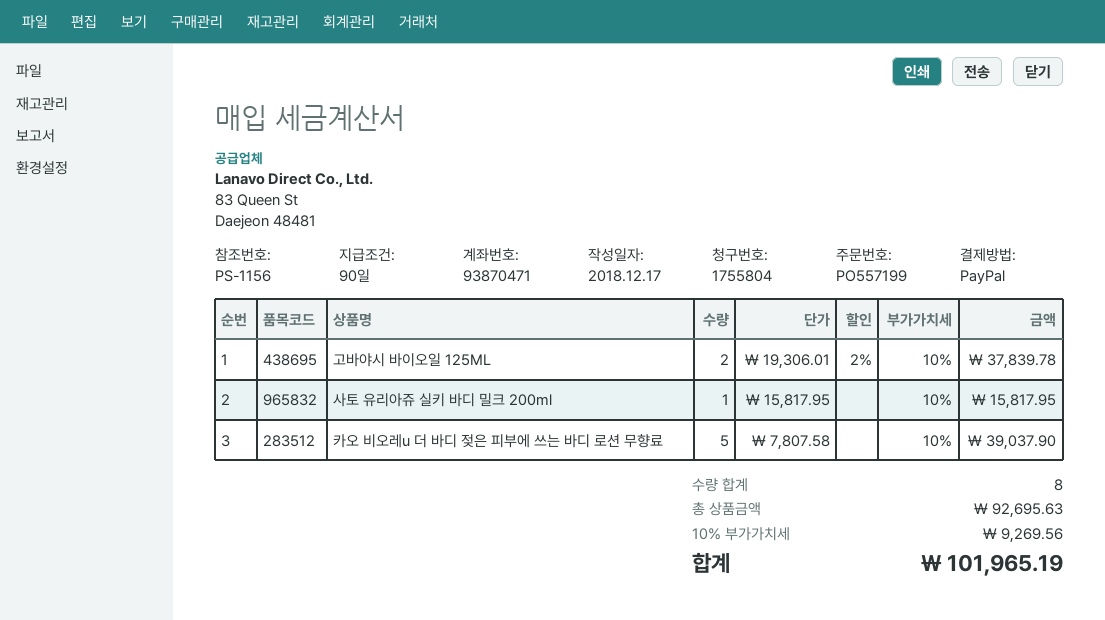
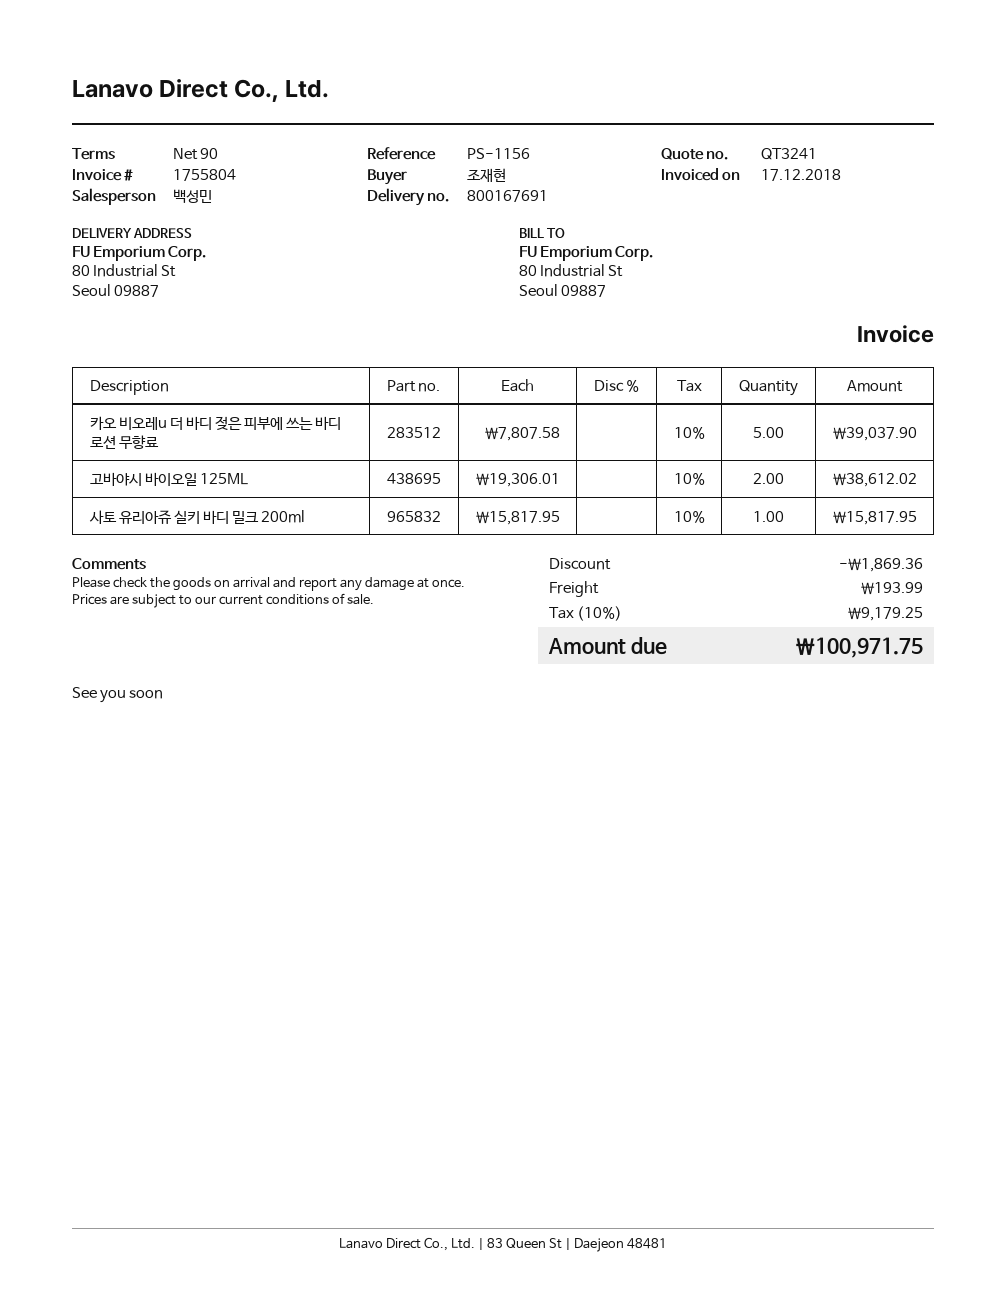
고바야시 바이오일 125ML: 2 x 19306.01 - 2% = 37839.78 -> 2 x 19306.01 = 38612.02
discount: none -> 1869.36
shipping: none -> 193.99
tax: 10% = 9269.56 -> 10% = 9179.25
total: 101965.19 -> 100971.75

